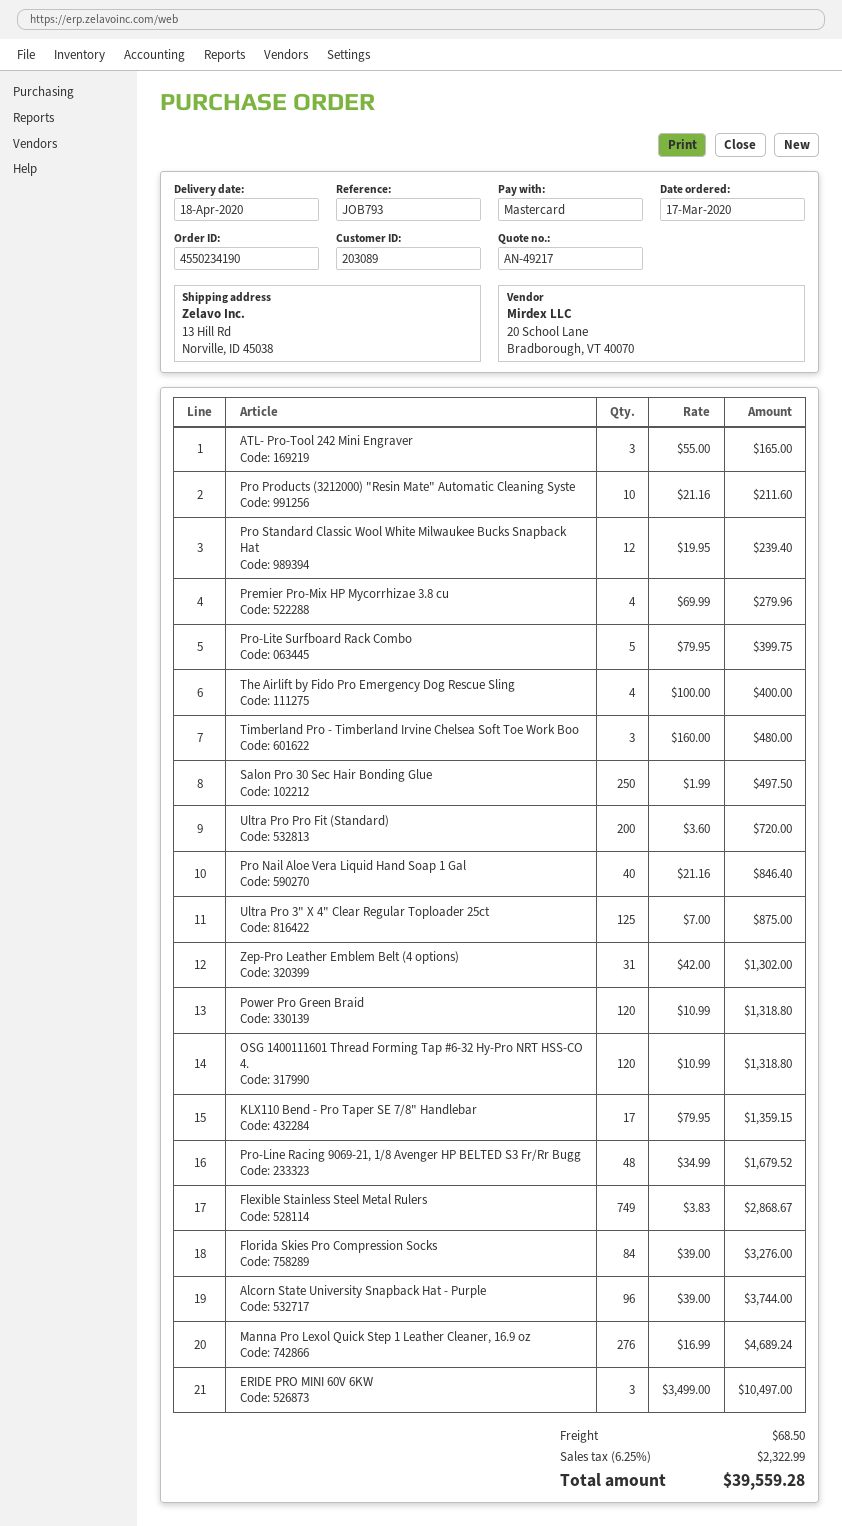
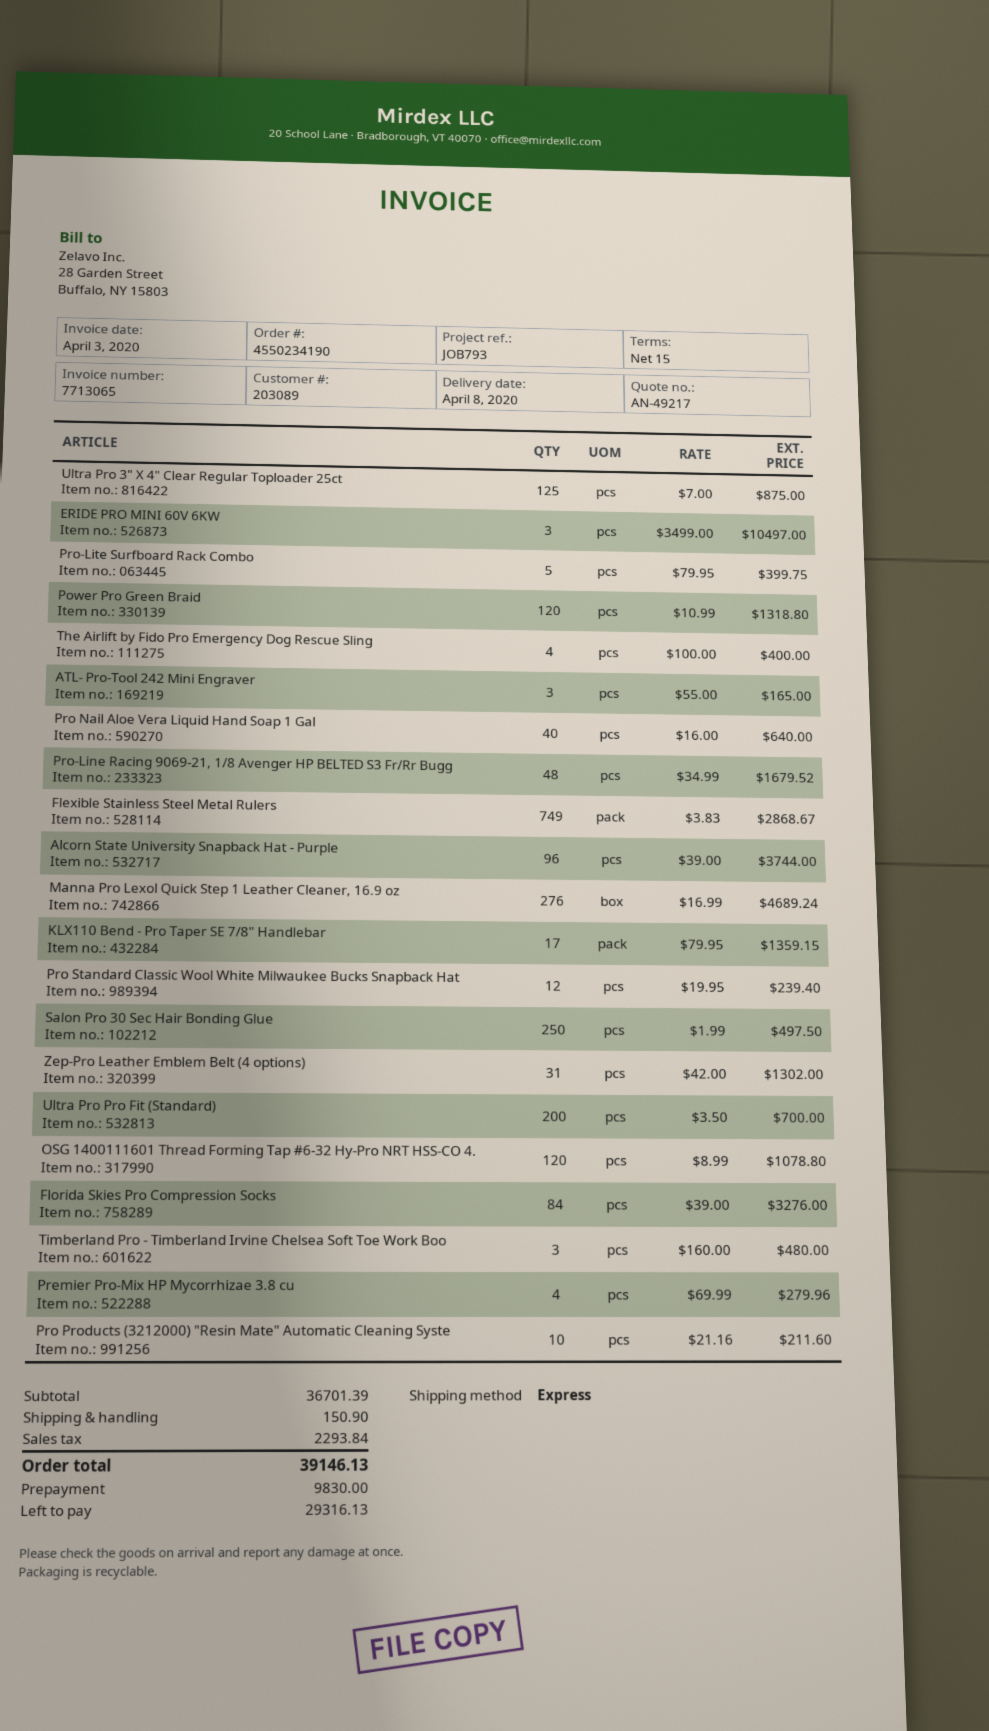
delivery date: 2020-04-18 -> 2020-04-08
Ultra Pro Pro Fit (Standard): 200 x 3.60 = 720.00 -> 200 x 3.50 = 700.00
Pro Nail Aloe Vera Liquid Hand Soap 1 Gal: 40 x 21.16 = 846.40 -> 40 x 16.00 = 640.00
OSG 1400111601 Thread Forming Tap #6-32 Hy-Pro NRT HSS-CO 4.: 120 x 10.99 = 1318.80 -> 120 x 8.99 = 1078.80
shipping: 68.50 -> 150.90
tax: 2322.99 -> 2293.84
total: 39559.28 -> 39146.13

